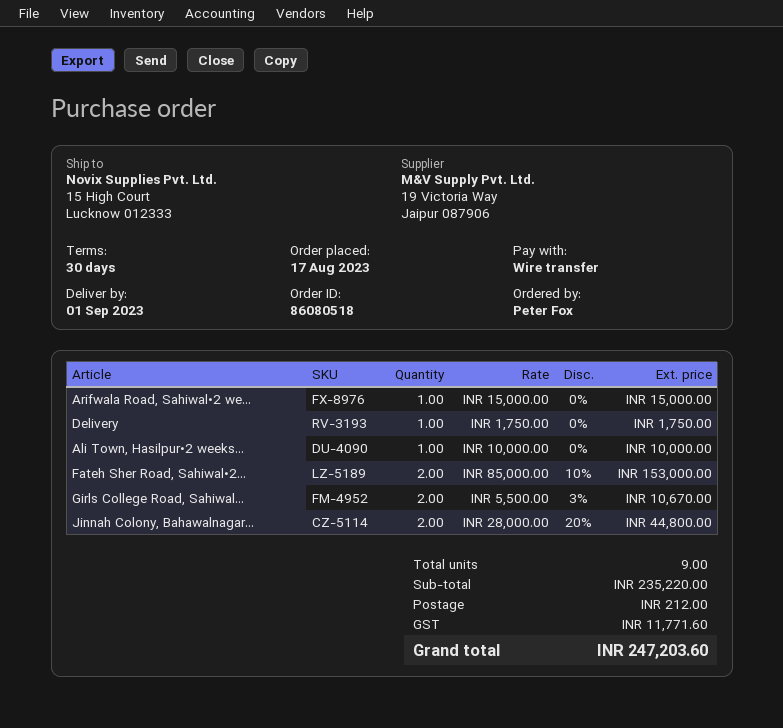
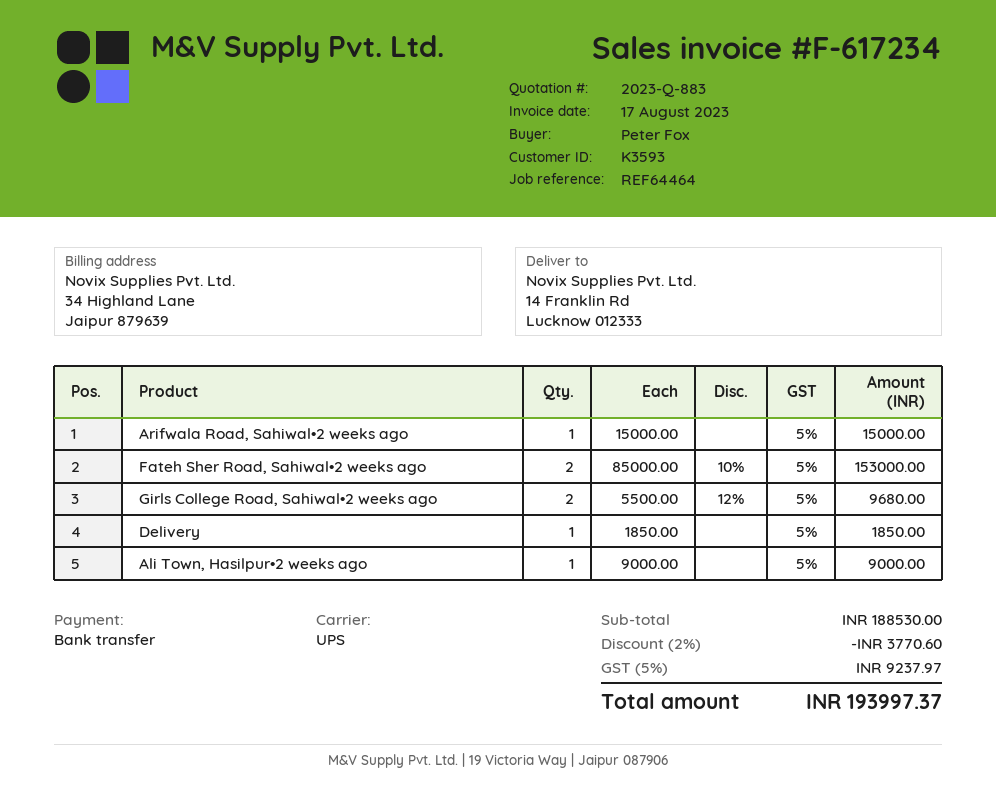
ship to: 15 High Court, Lucknow 012333 -> 14 Franklin Rd, Lucknow 012333
Delivery: 1 x 1750.00 = 1750.00 -> 1 x 1850.00 = 1850.00
Ali Town, Hasilpur•2 weeks...: 1 x 10000.00 = 10000.00 -> 1 x 9000.00 = 9000.00
Girls College Road, Sahiwal...: 2 x 5500.00 - 3% = 10670.00 -> 2 x 5500.00 - 12% = 9680.00
Jinnah Colony, Bahawalnagar...: 2 x 28000.00 - 20% = 44800.00 -> none
subtotal: 235220.00 -> 188530.00
discount: none -> 2% = 3770.60
shipping: 212.00 -> none
tax: 11771.60 -> 9237.97
total: 247203.60 -> 193997.37

